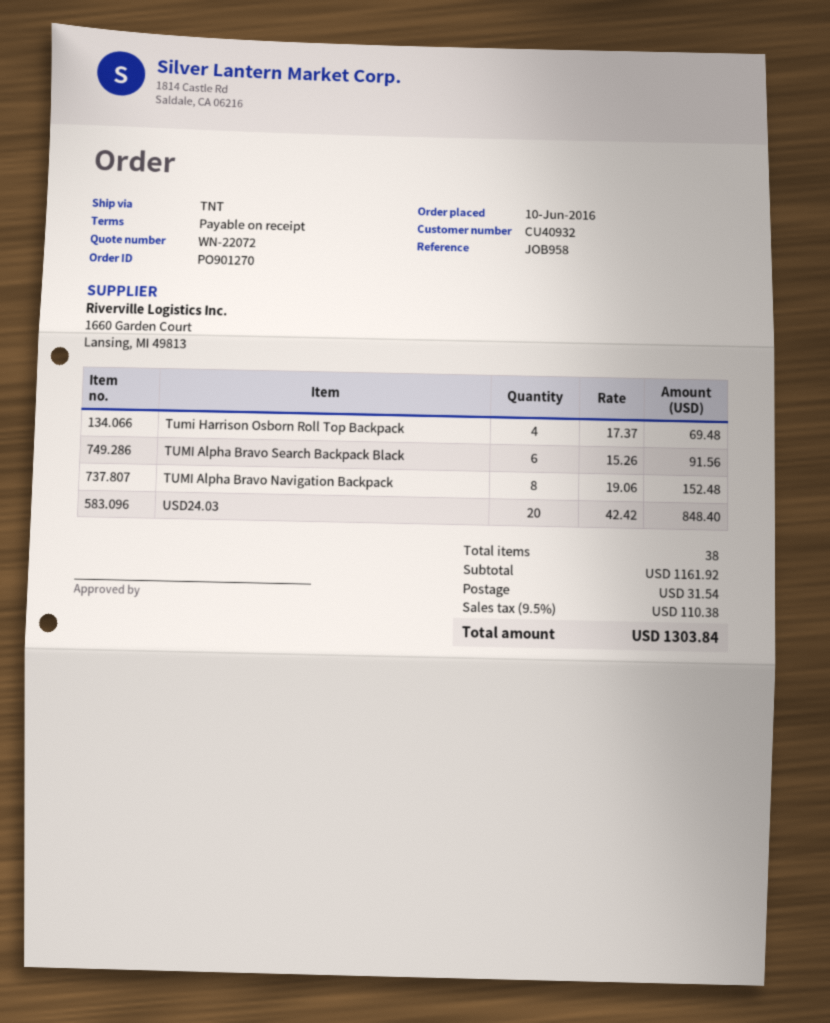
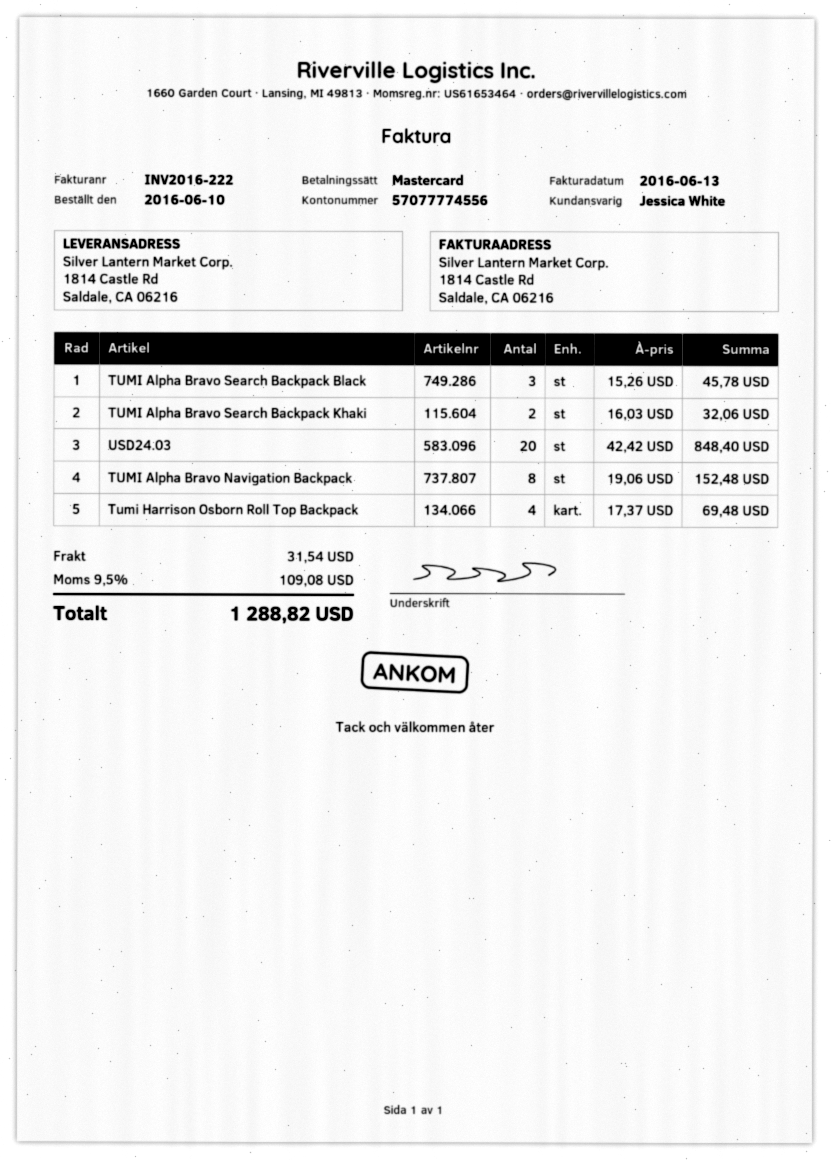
TUMI Alpha Bravo Search Backpack Black: 6 x 15.26 = 91.56 -> 3 x 15.26 = 45.78
TUMI Alpha Bravo Search Backpack Khaki: none -> 2 x 16.03 = 32.06
tax: 9.5% = 110.38 -> 9.5% = 109.08
total: 1303.84 -> 1288.82

